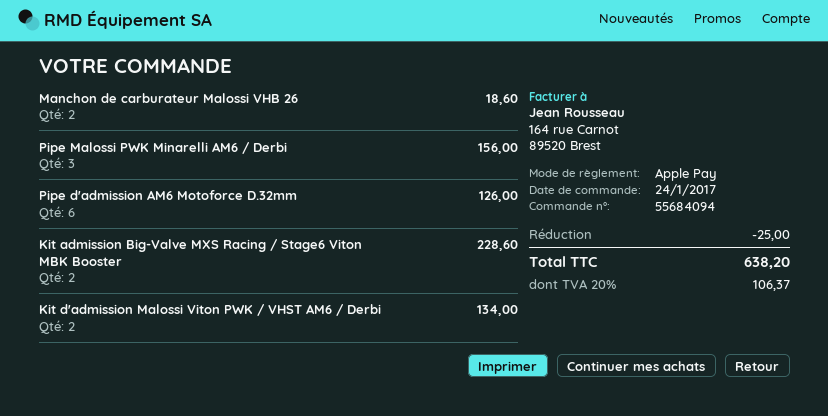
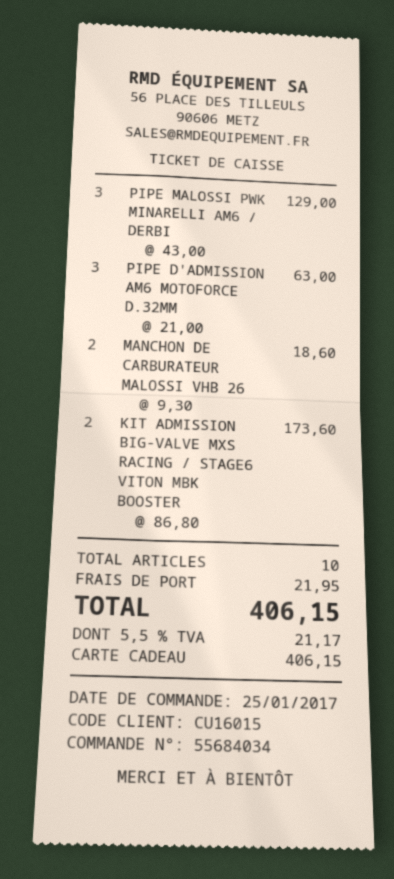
order number: 55684094 -> 55684034
order date: 2017-01-24 -> 2017-01-25
payment method: Apple Pay -> gift card
Pipe Malossi PWK Minarelli AM6 / Derbi: 3 for 156.00 -> 3 for 129.00
Pipe d'admission AM6 Motoforce D.32mm: 6 for 126.00 -> 3 for 63.00
Kit admission Big-Valve MXS Racing / Stage6 Viton MBK Booster: 2 for 228.60 -> 2 for 173.60
Kit d'admission Malossi Viton PWK / VHST AM6 / Derbi: 2 for 134.00 -> none
discount: 25.00 -> none
shipping: none -> 21.95
tax: 20% = 106.37 -> 5.5% = 21.17
total: 638.20 -> 406.15

